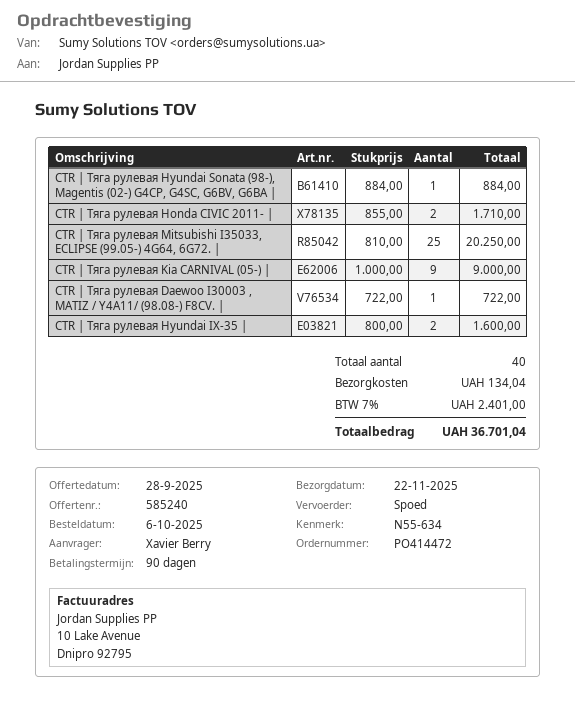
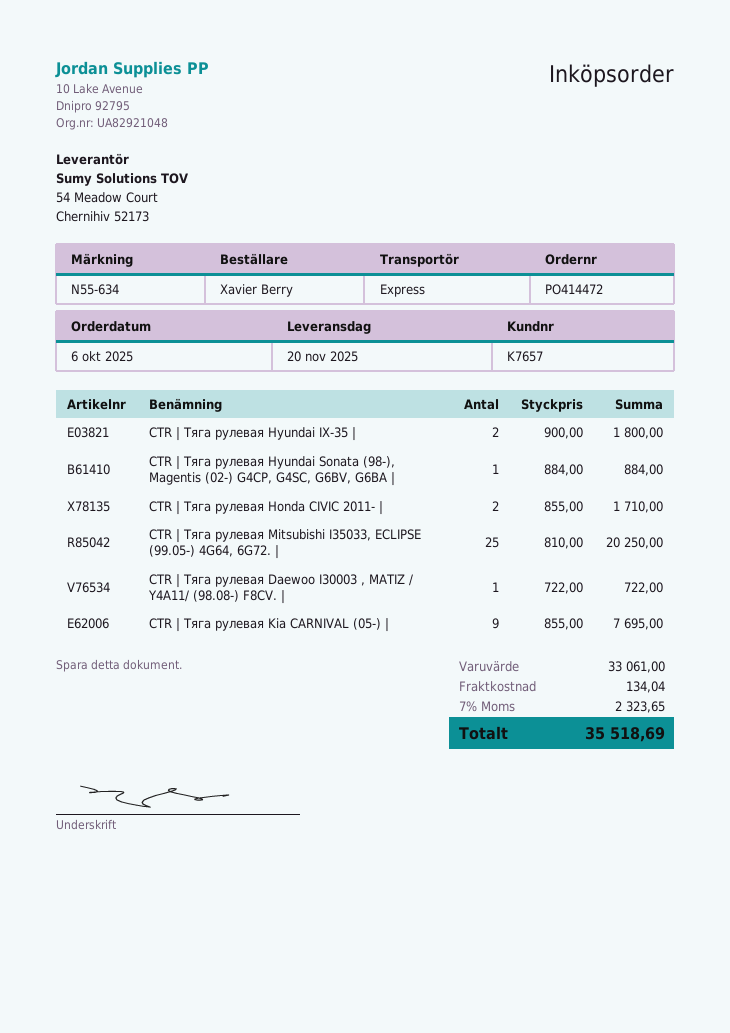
delivery date: 2025-11-22 -> 2025-11-20
CTR | Тяга рулевая Kia CARNIVAL (05-) |: 9 x 1000.00 = 9000.00 -> 9 x 855.00 = 7695.00
CTR | Тяга рулевая Hyundai IX-35 |: 2 x 800.00 = 1600.00 -> 2 x 900.00 = 1800.00
tax: 7% = 2401.00 -> 7% = 2323.65
total: 36701.04 -> 35518.69

